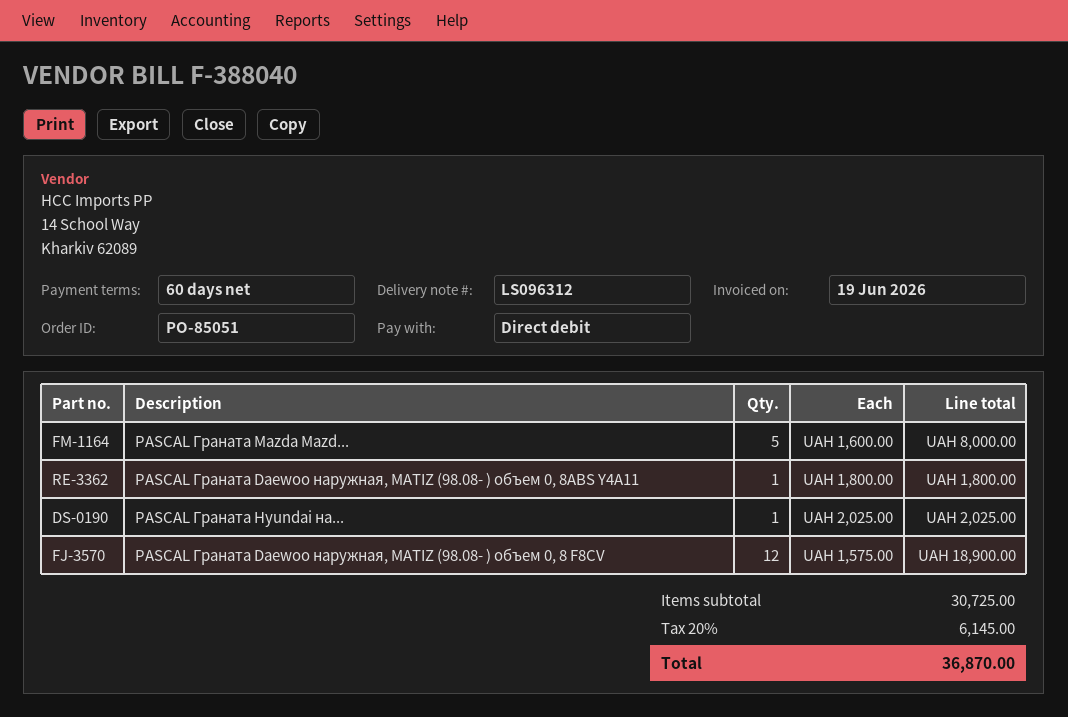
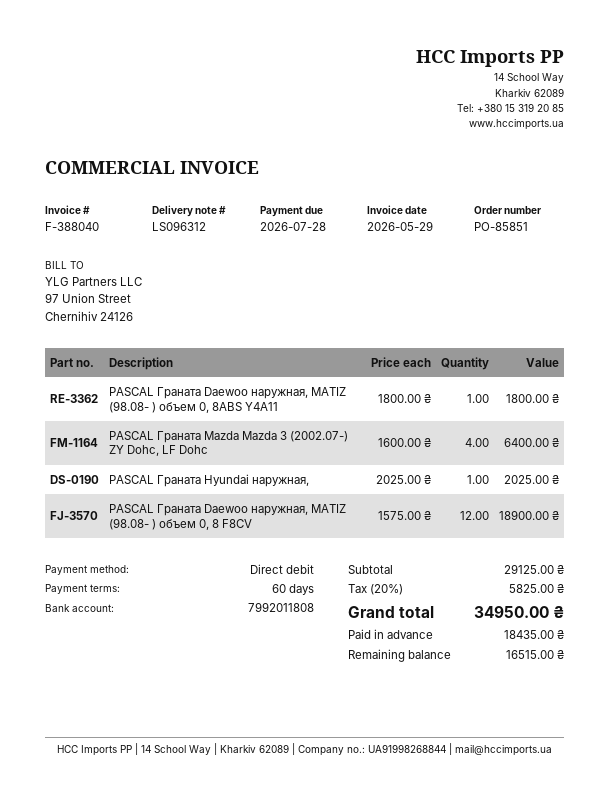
order number: PO-85051 -> PO-85851
invoice date: 2026-06-19 -> 2026-05-29
PASCAL Граната Mazda Mazd...: 5 x 1600.00 = 8000.00 -> 4 x 1600.00 = 6400.00
subtotal: 30725.00 -> 29125.00
tax: 20% = 6145.00 -> 20% = 5825.00
total: 36870.00 -> 34950.00

